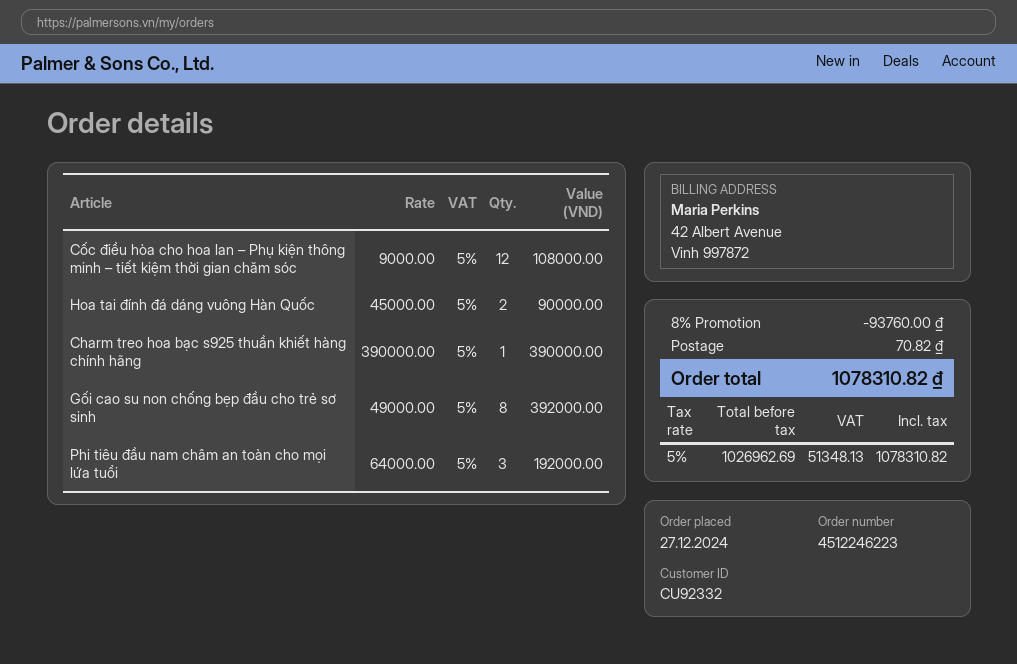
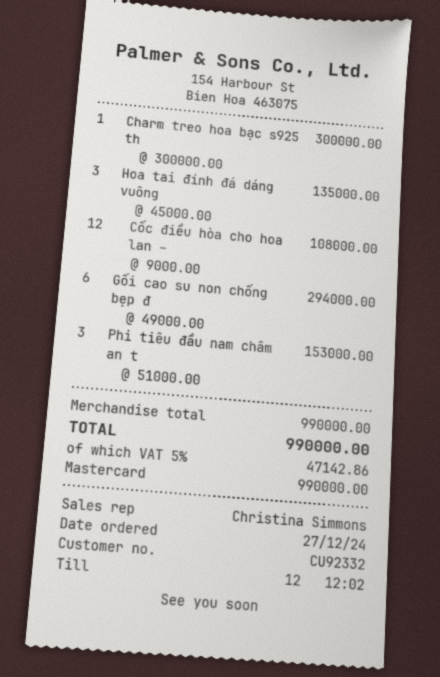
Hoa tai đính đá dáng vuông Hàn Quốc: 2 x 45000.00 = 90000.00 -> 3 x 45000.00 = 135000.00
Charm treo hoa bạc s925 thuần khiết hàng chính hãng: 1 x 390000.00 = 390000.00 -> 1 x 300000.00 = 300000.00
Gối cao su non chống bẹp đầu cho trẻ sơ sinh: 8 x 49000.00 = 392000.00 -> 6 x 49000.00 = 294000.00
Phi tiêu đầu nam châm an toàn cho mọi lứa tuổi: 3 x 64000.00 = 192000.00 -> 3 x 51000.00 = 153000.00
discount: 8% = 93760.00 -> none
shipping: 70.82 -> none
tax: 5% = 51348.13 -> 5% = 47142.86
total: 1078310.82 -> 990000.00

